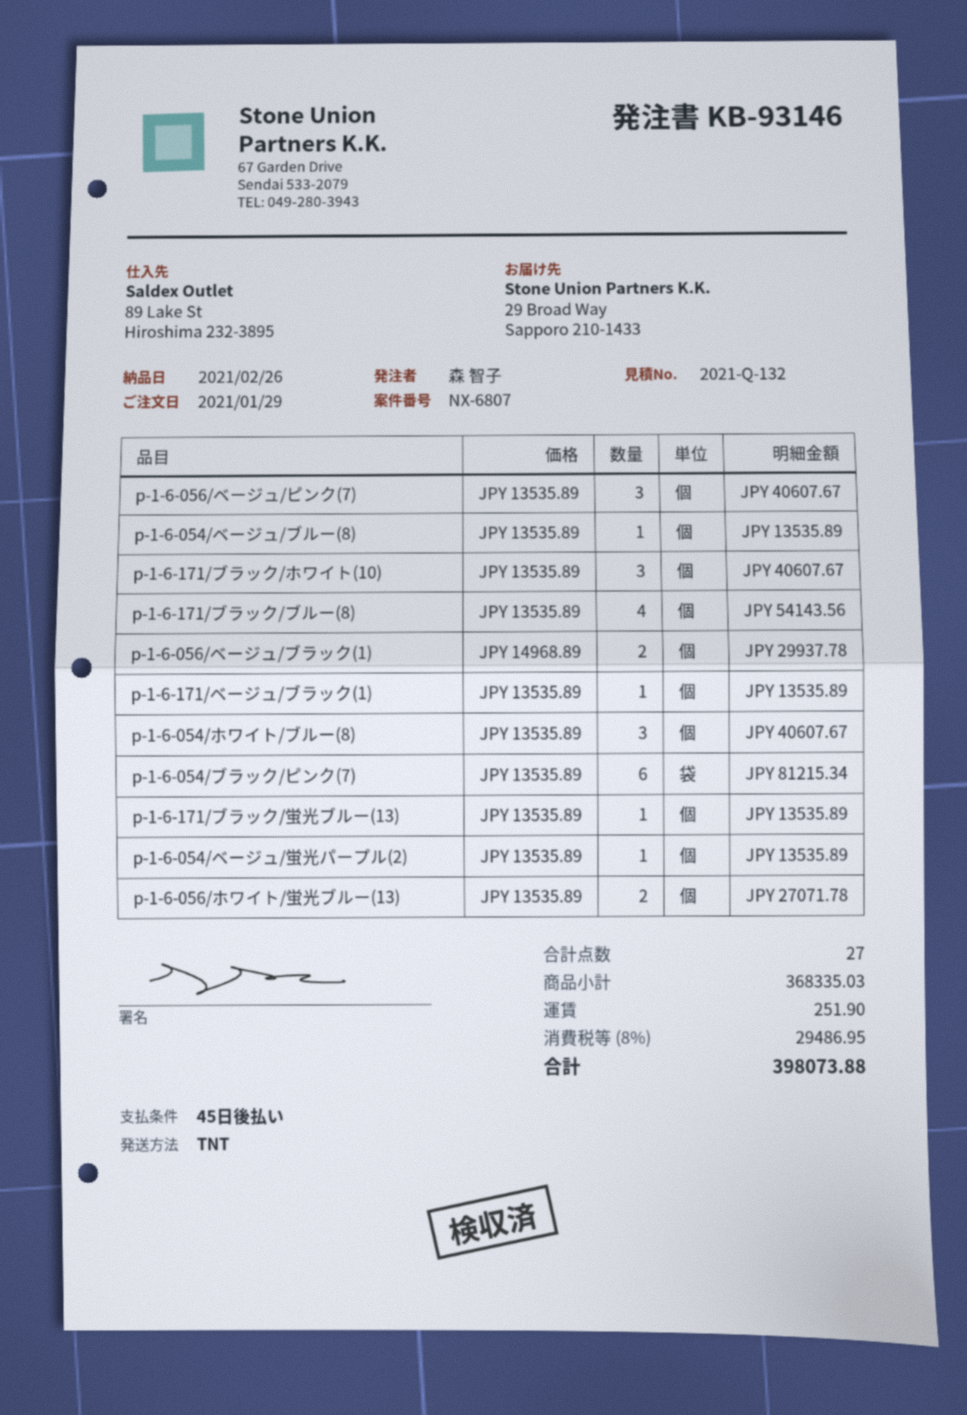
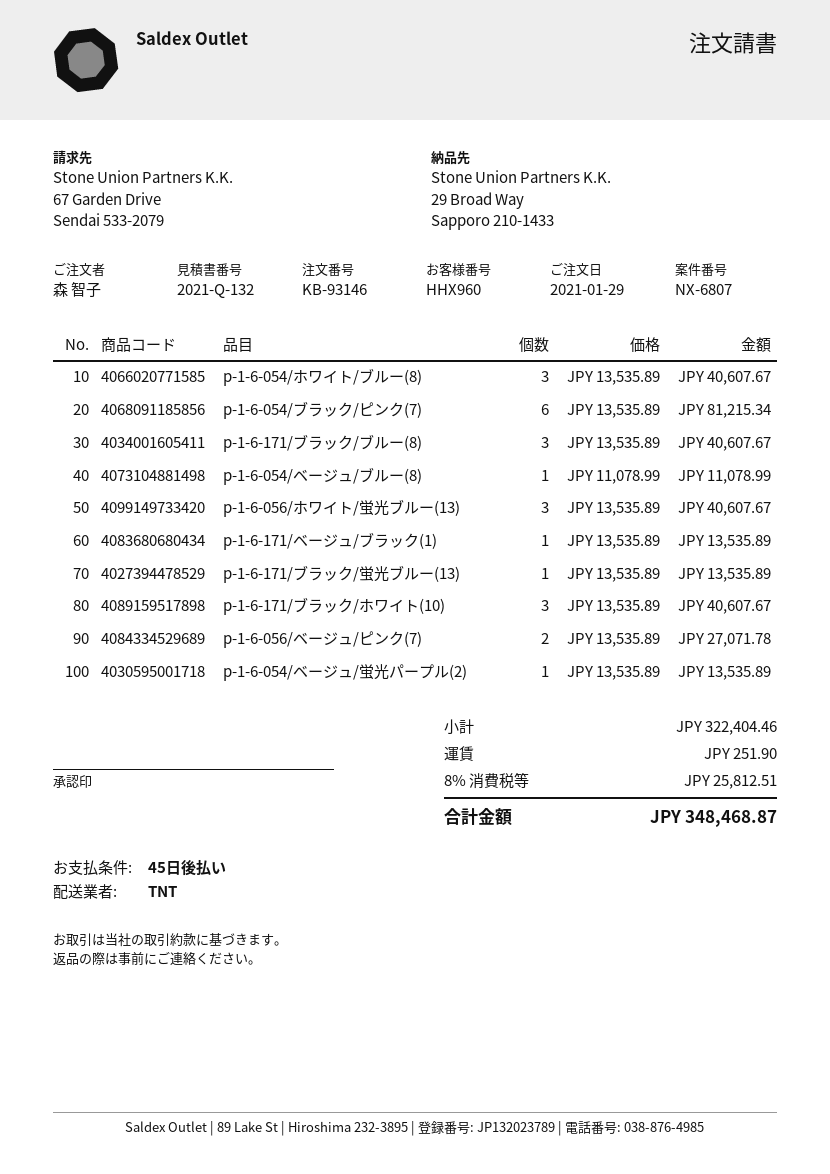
p-1-6-056/ベージュ/ピンク(7): 3 x 13535.89 = 40607.67 -> 2 x 13535.89 = 27071.78
p-1-6-054/ベージュ/ブルー(8): 1 x 13535.89 = 13535.89 -> 1 x 11078.99 = 11078.99
p-1-6-171/ブラック/ブルー(8): 4 x 13535.89 = 54143.56 -> 3 x 13535.89 = 40607.67
p-1-6-056/ベージュ/ブラック(1): 2 x 14968.89 = 29937.78 -> none
p-1-6-056/ホワイト/蛍光ブルー(13): 2 x 13535.89 = 27071.78 -> 3 x 13535.89 = 40607.67
subtotal: 368335.03 -> 322404.46
tax: 8% = 29486.95 -> 8% = 25812.51
total: 398073.88 -> 348468.87

